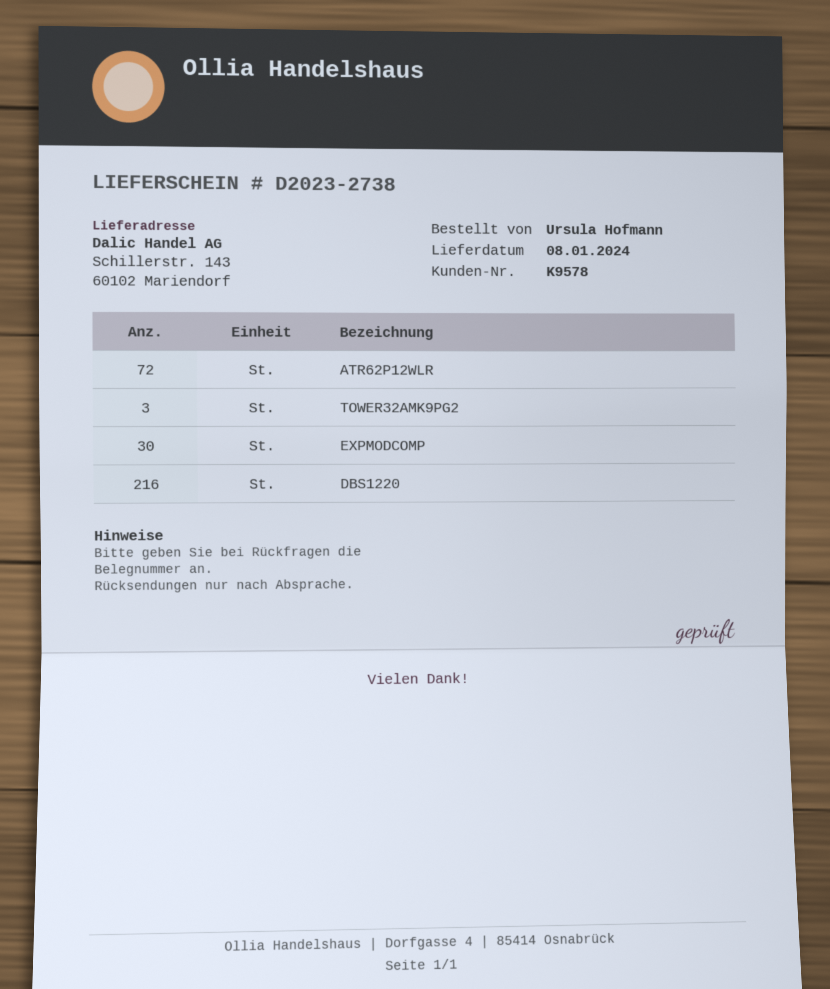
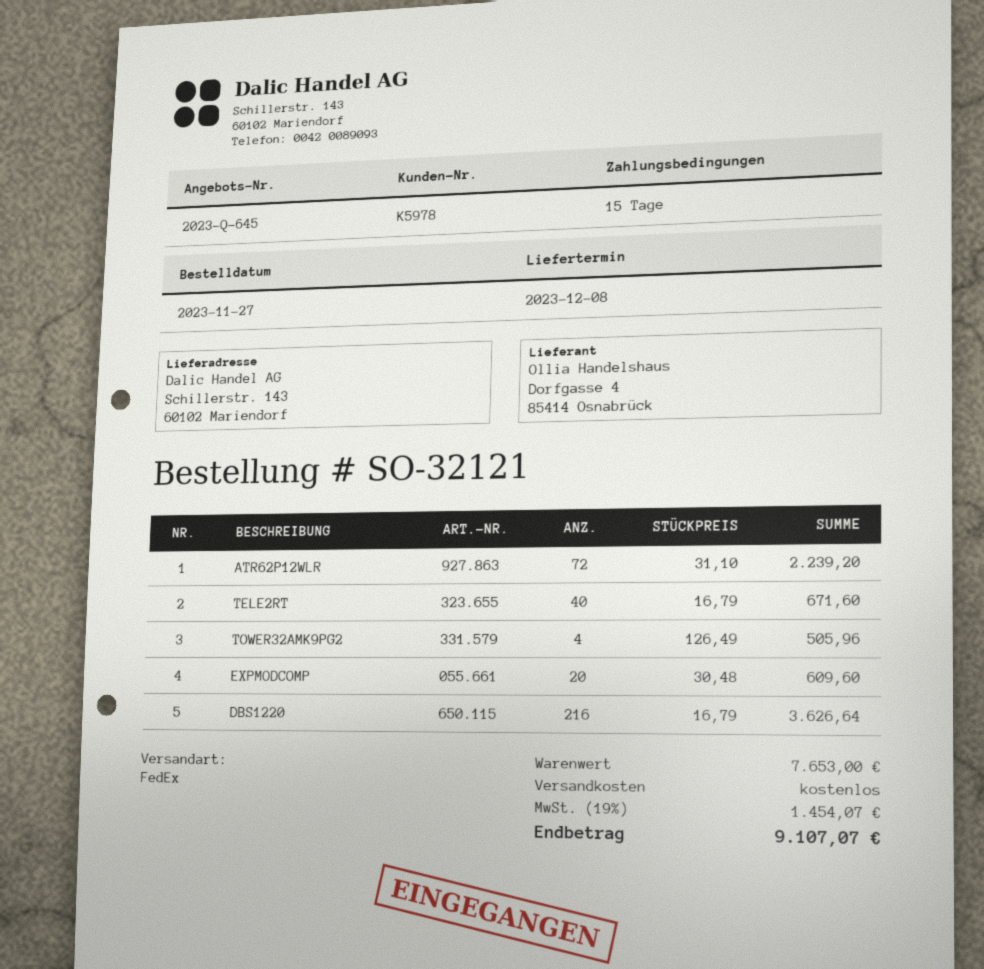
delivery date: 2024-01-08 -> 2023-12-08
customer number: K9578 -> K5978
TOWER32AMK9PG2: 3 -> 4
EXPMODCOMP: 30 -> 20
TELE2RT: none -> 40

